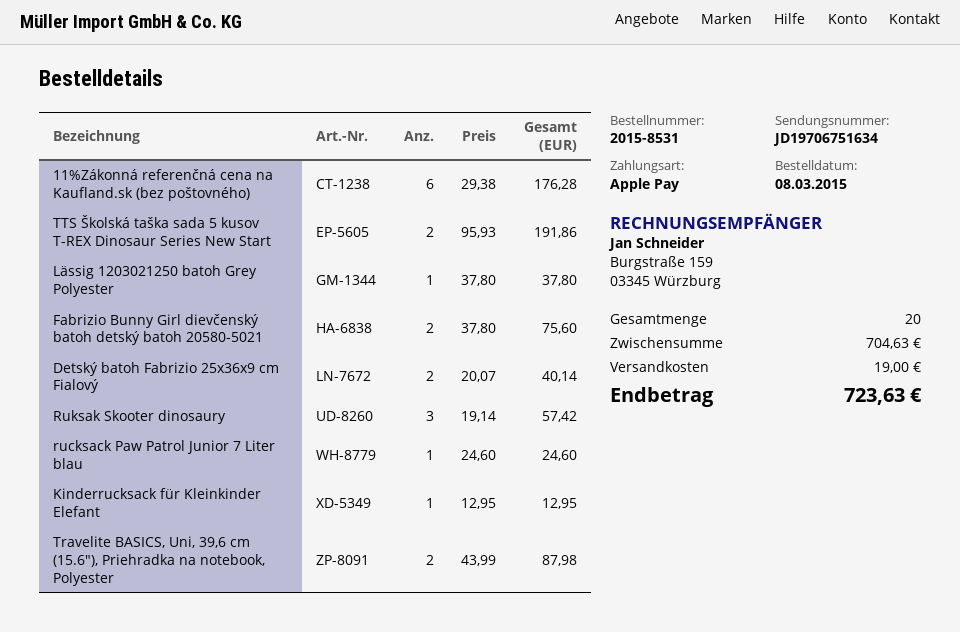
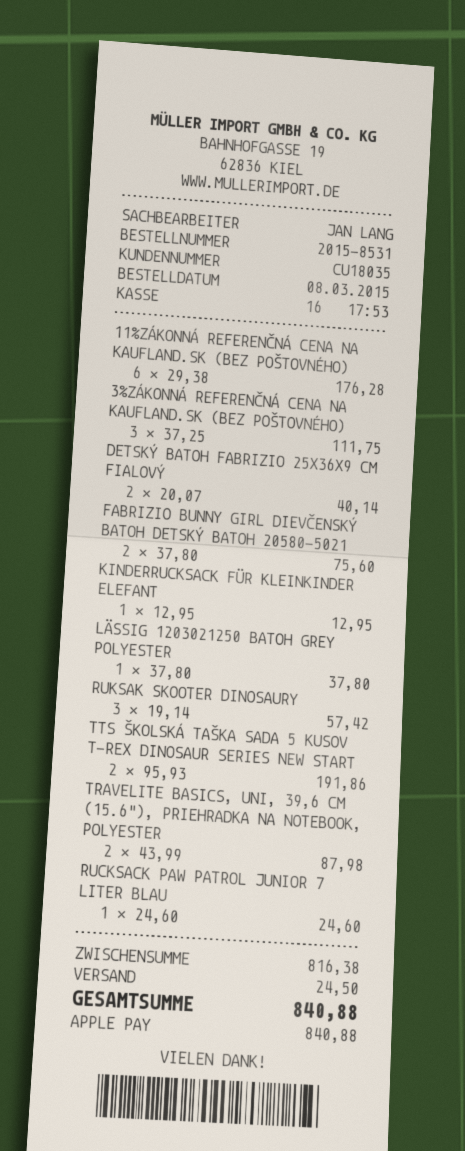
3%ZÁKONNÁ REFERENČNÁ CENA NA KAUFLAND.SK (BEZ POŠTOVNÉHO): none -> 3 x 37.25 = 111.75
subtotal: 704.63 -> 816.38
shipping: 19.00 -> 24.50
total: 723.63 -> 840.88

